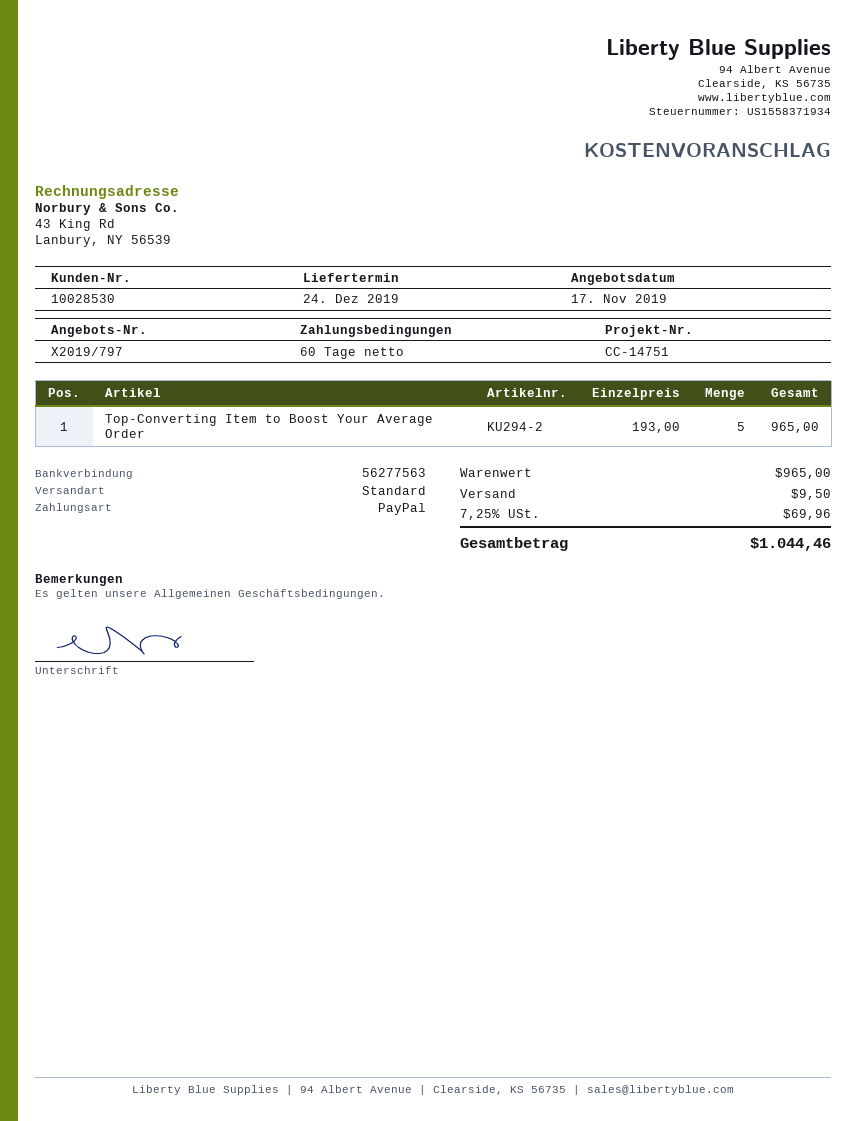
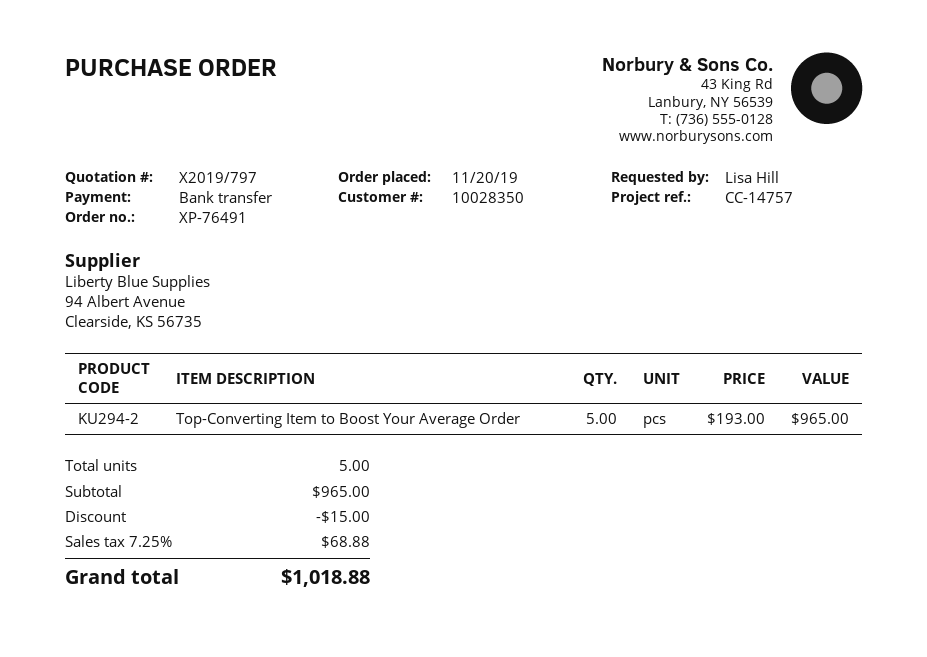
customer number: 10028530 -> 10028350
reference: CC-14751 -> CC-14757
payment method: PayPal -> bank transfer
discount: none -> 15.00
shipping: 9.50 -> none
tax: 7.25% = 69.96 -> 7.25% = 68.88
total: 1044.46 -> 1018.88

